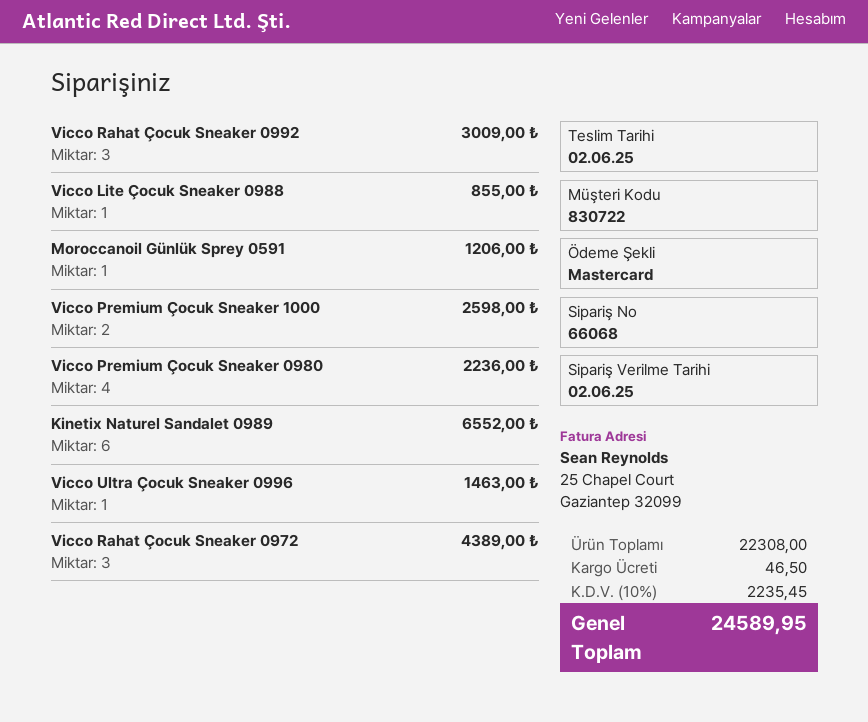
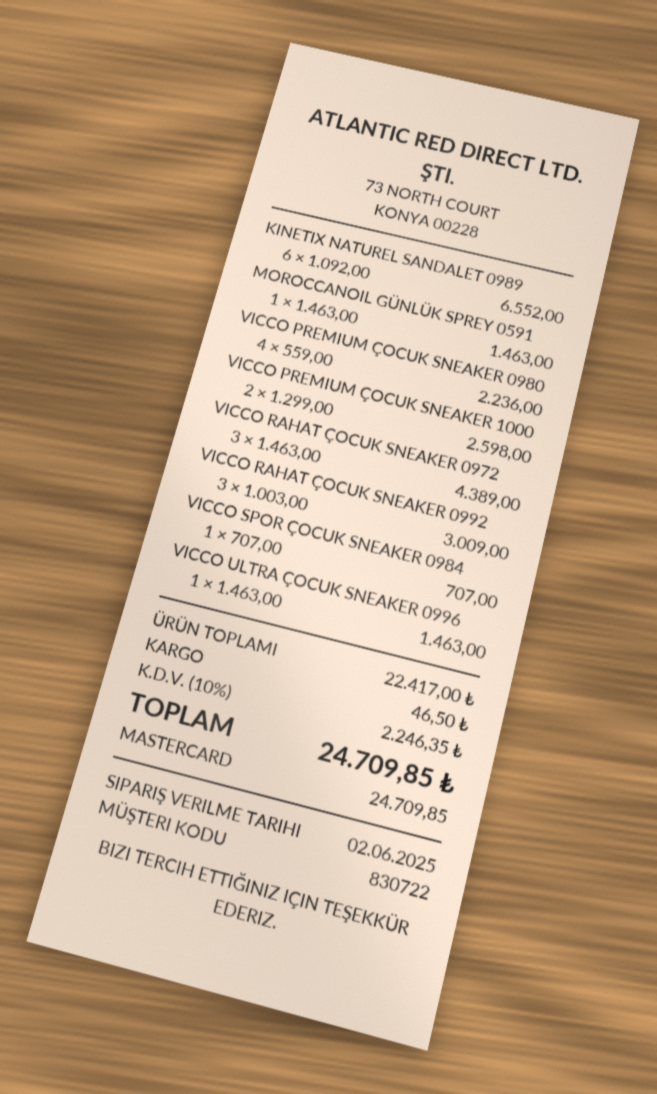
Vicco Lite Çocuk Sneaker 0988: 1 for 855.00 -> none
Moroccanoil Günlük Sprey 0591: 1 for 1206.00 -> 1 for 1463.00
VICCO SPOR ÇOCUK SNEAKER 0984: none -> 1 for 707.00
subtotal: 22308.00 -> 22417.00
tax: 10% = 2235.45 -> 10% = 2246.35
total: 24589.95 -> 24709.85

